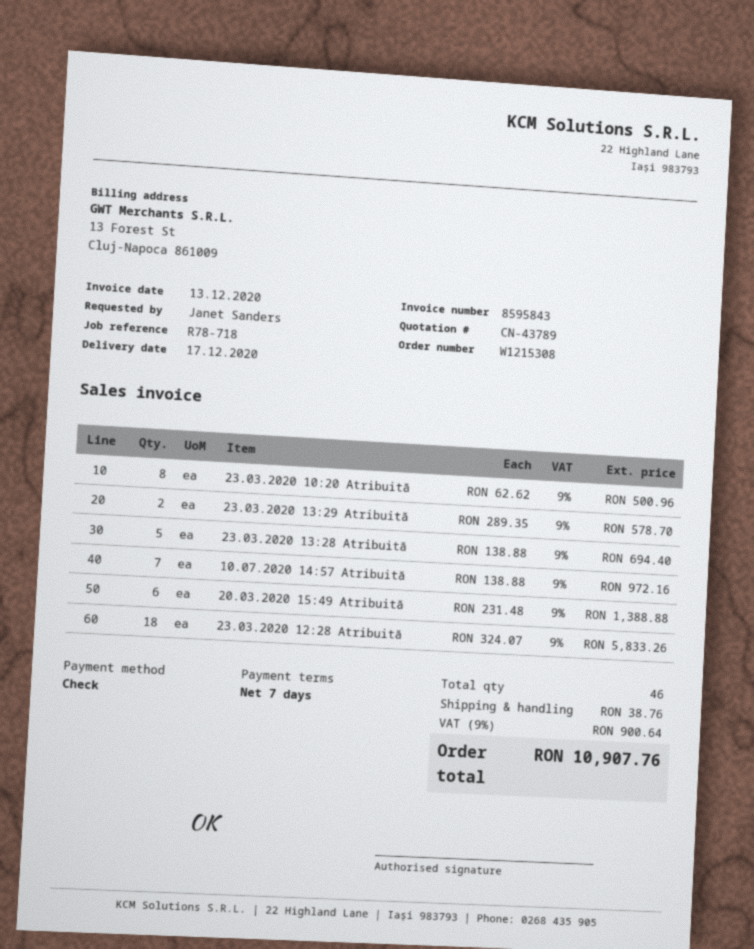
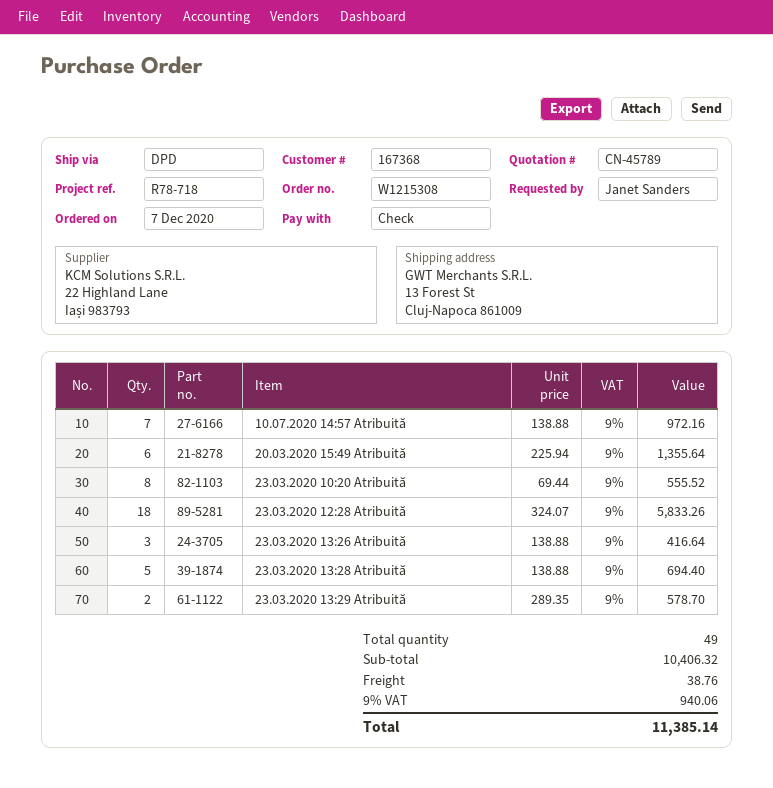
quote number: CN-43789 -> CN-45789
23.03.2020 10:20 Atribuită: 8 x 62.62 = 500.96 -> 8 x 69.44 = 555.52
20.03.2020 15:49 Atribuită: 6 x 231.48 = 1388.88 -> 6 x 225.94 = 1355.64
23.03.2020 13:26 Atribuită: none -> 3 x 138.88 = 416.64
total quantity: 46 -> 49
tax: 9% = 900.64 -> 9% = 940.06
total: 10907.76 -> 11385.14

